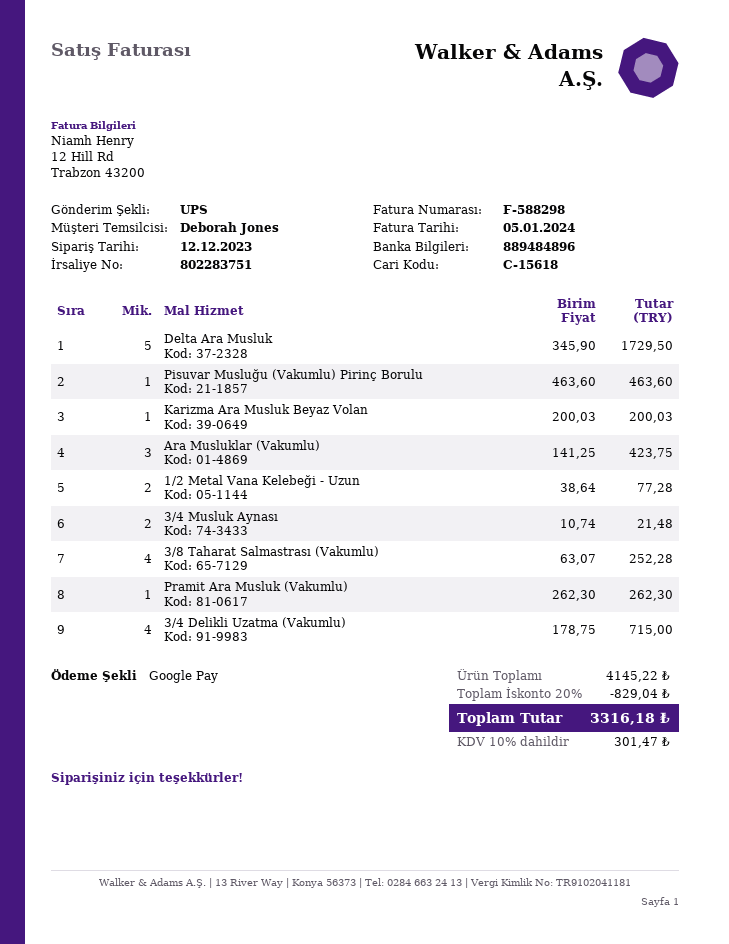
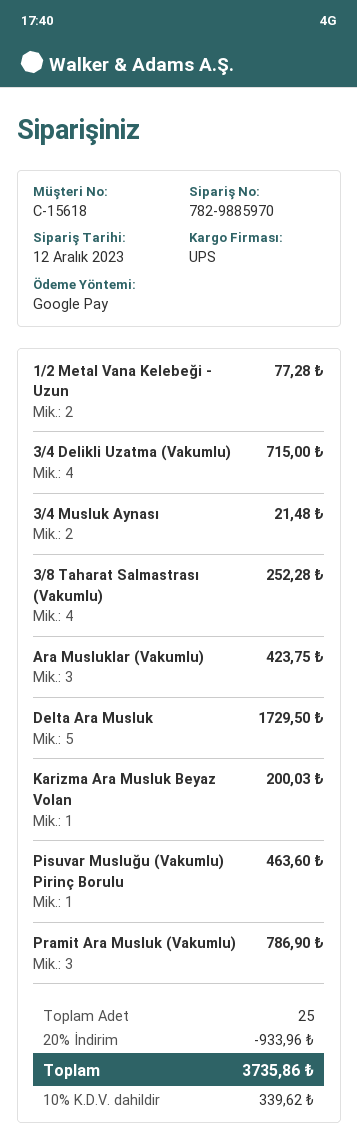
Pramit Ara Musluk (Vakumlu): 1 for 262.30 -> 3 for 786.90
discount: 20% = 829.04 -> 20% = 933.96
tax: 10% = 301.47 -> 10% = 339.62
total: 3316.18 -> 3735.86

